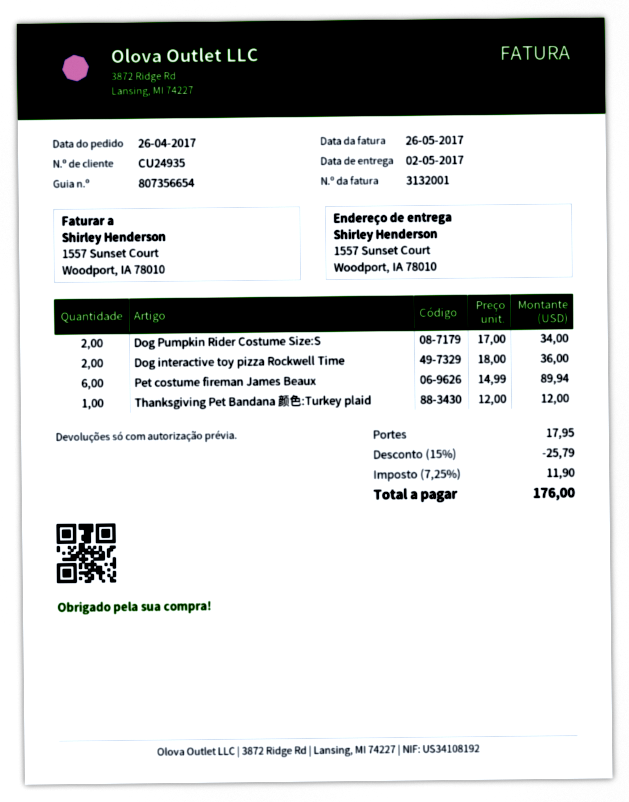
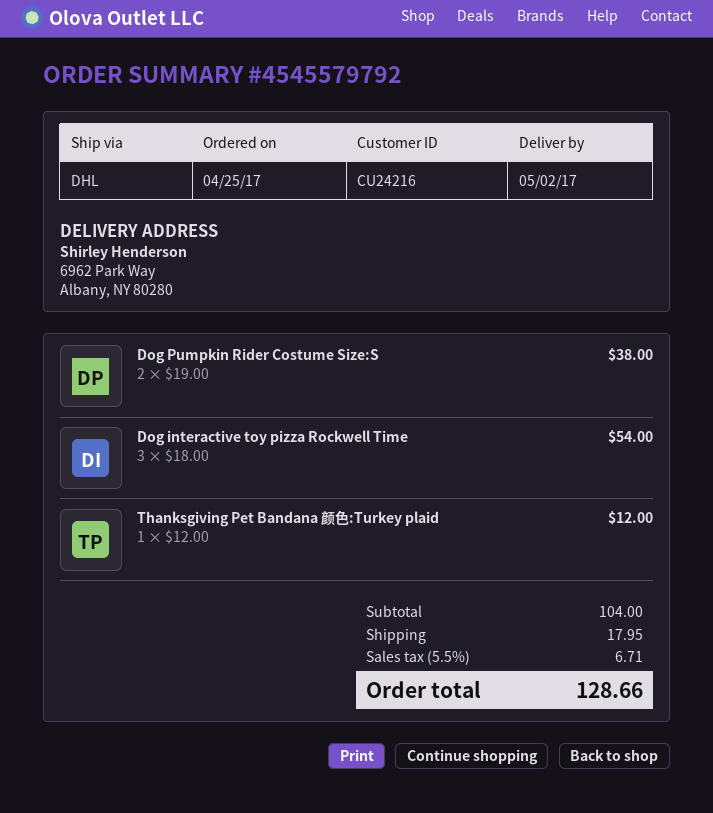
order date: 2017-04-26 -> 2017-04-25
customer number: CU24935 -> CU24216
ship to: 1557 Sunset Court, Woodport, IA 78010 -> 6962 Park Way, Albany, NY 80280
Dog Pumpkin Rider Costume Size:S: 2 x 17.00 = 34.00 -> 2 x 19.00 = 38.00
Dog interactive toy pizza Rockwell Time: 2 x 18.00 = 36.00 -> 3 x 18.00 = 54.00
Pet costume fireman James Beaux: 6 x 14.99 = 89.94 -> none
discount: 15% = 25.79 -> none
tax: 7.25% = 11.90 -> 5.5% = 6.71
total: 176.00 -> 128.66

